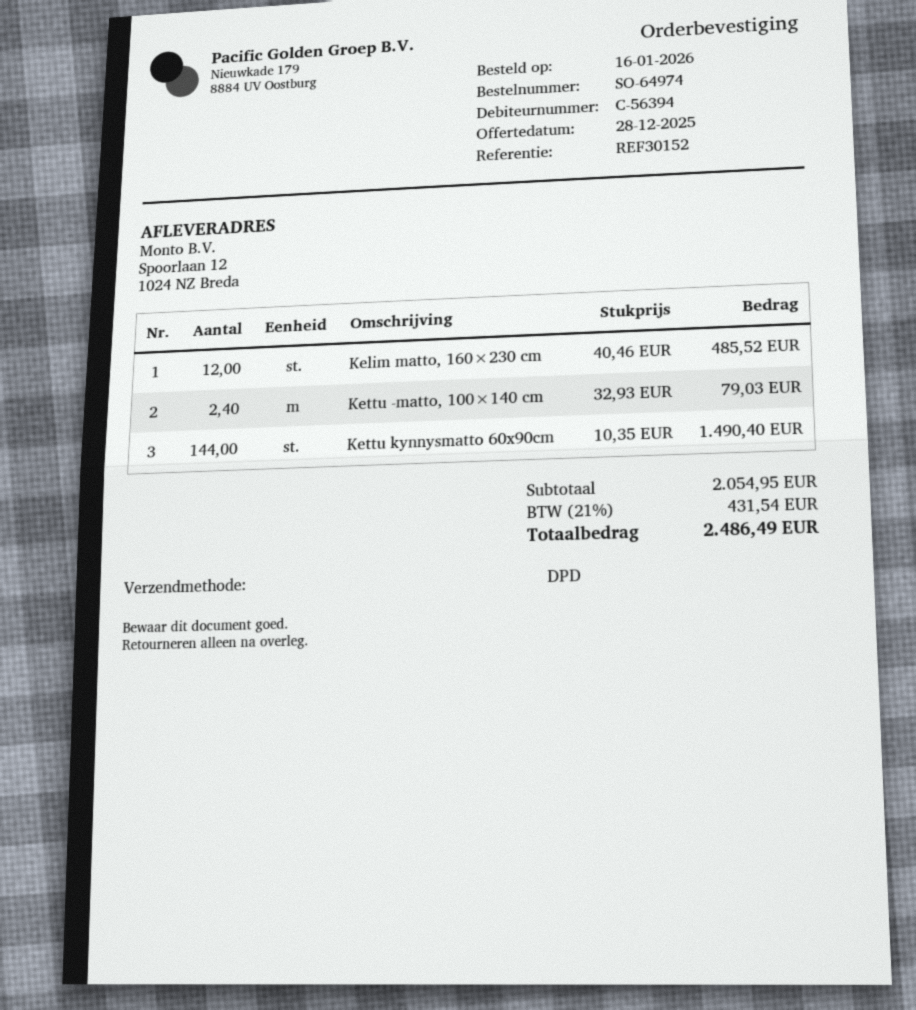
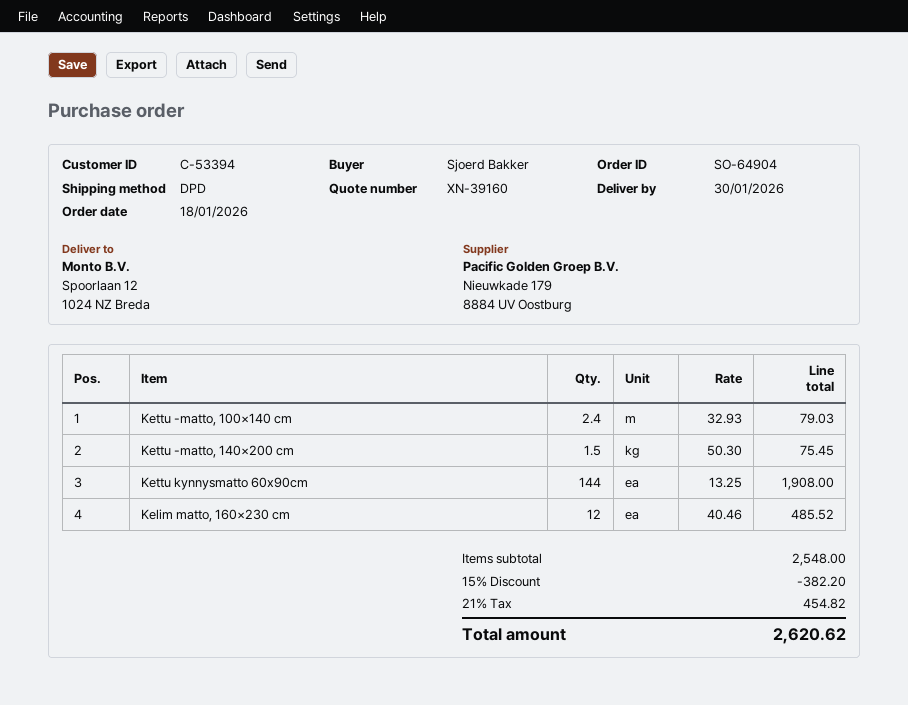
order number: SO-64974 -> SO-64904
order date: 2026-01-16 -> 2026-01-18
customer number: C-56394 -> C-53394
Kettu kynnysmatto 60x90cm: 144 x 10.35 = 1490.40 -> 144 x 13.25 = 1908.00
Kettu -matto, 140×200 cm: none -> 1.5 x 50.30 = 75.45
subtotal: 2054.95 -> 2548.00
discount: none -> 15% = 382.20
tax: 21% = 431.54 -> 21% = 454.82
total: 2486.49 -> 2620.62

